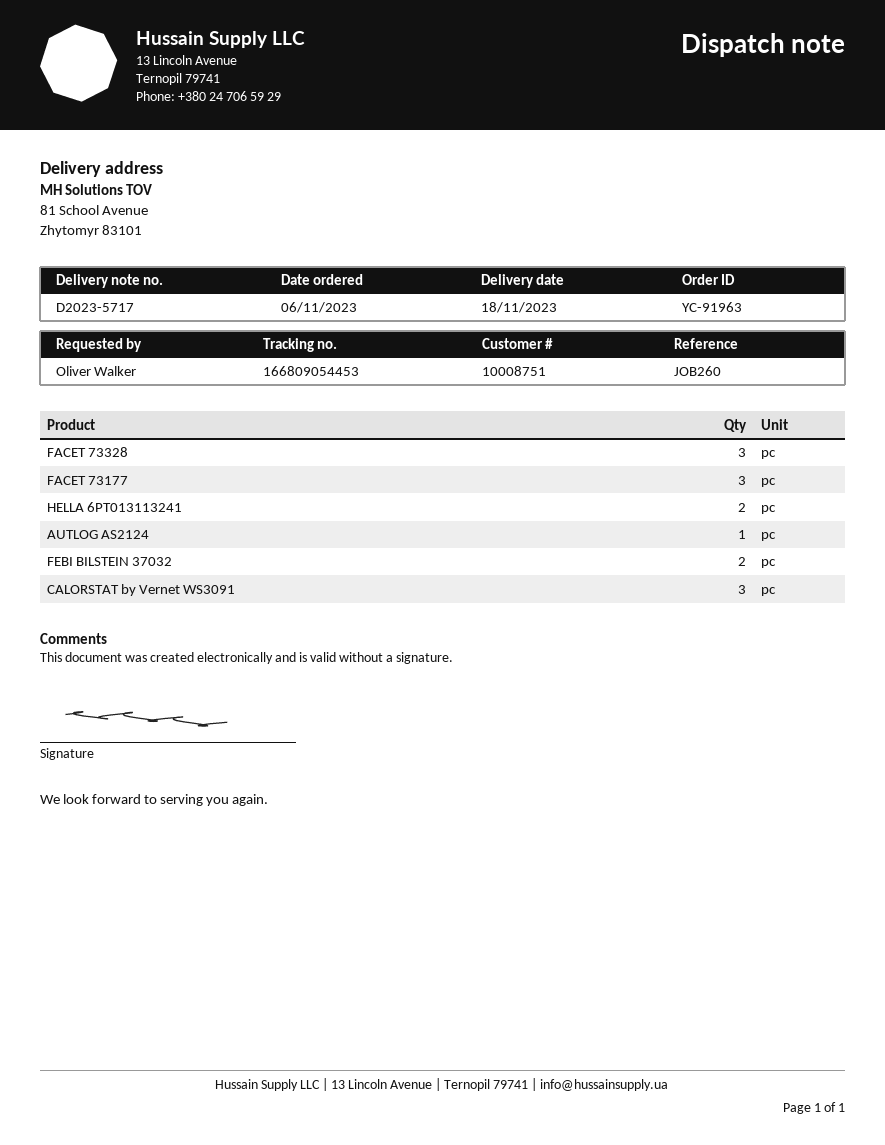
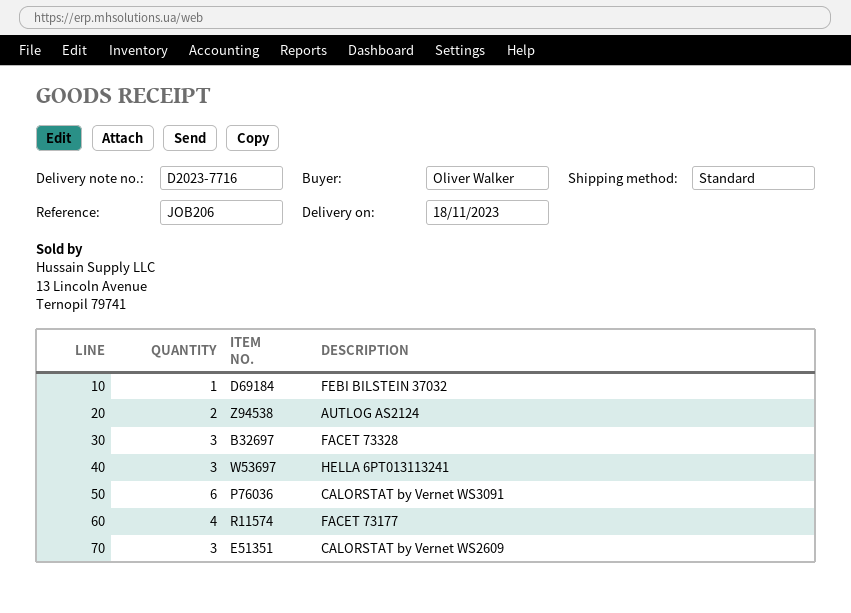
delivery note number: D2023-5717 -> D2023-7716
reference: JOB260 -> JOB206
FACET 73177: 3 -> 4
HELLA 6PT013113241: 2 -> 3
AUTLOG AS2124: 1 -> 2
FEBI BILSTEIN 37032: 2 -> 1
CALORSTAT by Vernet WS3091: 3 -> 6
CALORSTAT by Vernet WS2609: none -> 3

